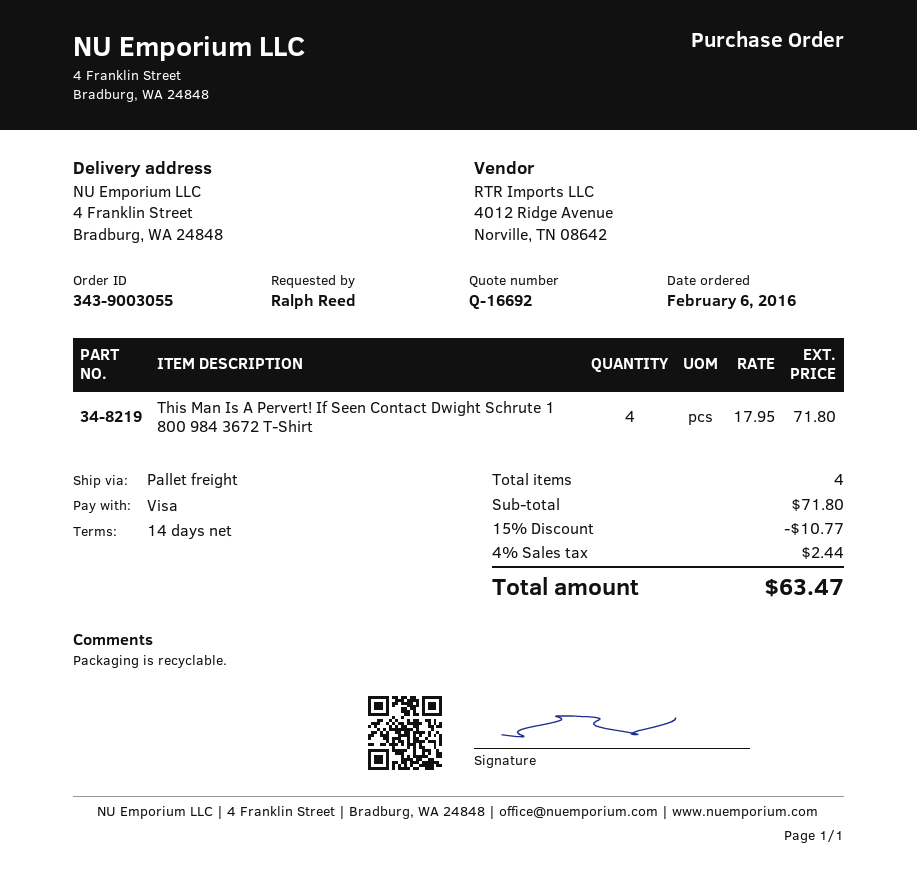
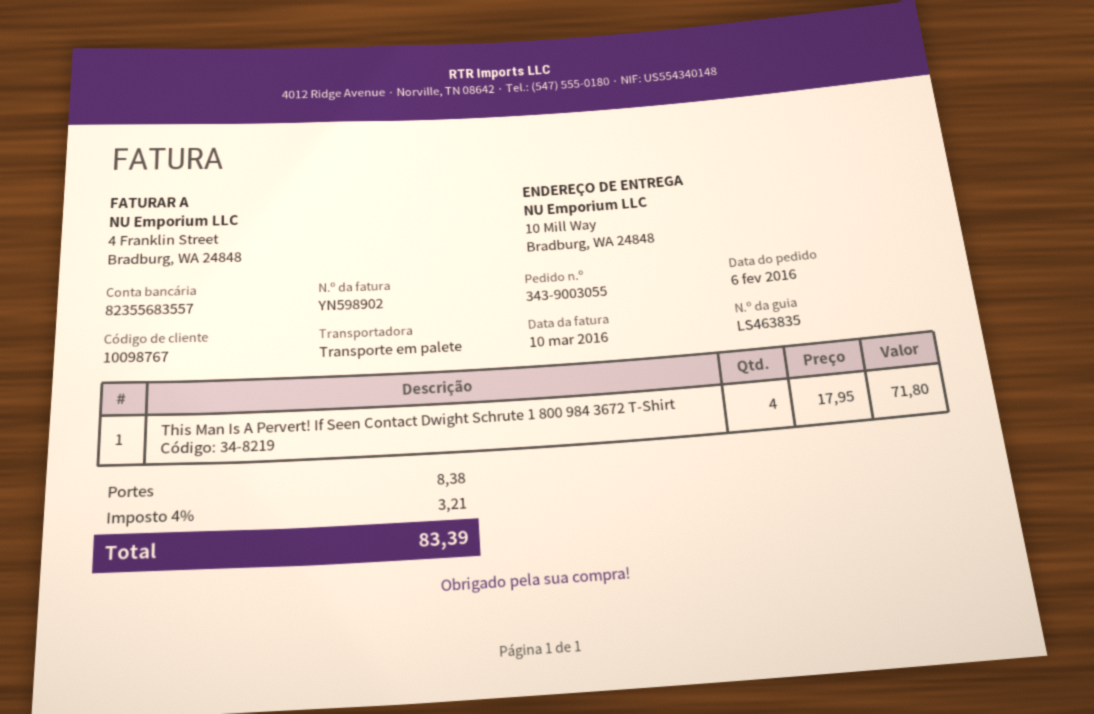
ship to: 4 Franklin Street, Bradburg, WA 24848 -> 10 Mill Way, Bradburg, WA 24848
discount: 15% = 10.77 -> none
shipping: none -> 8.38
tax: 4% = 2.44 -> 4% = 3.21
total: 63.47 -> 83.39

